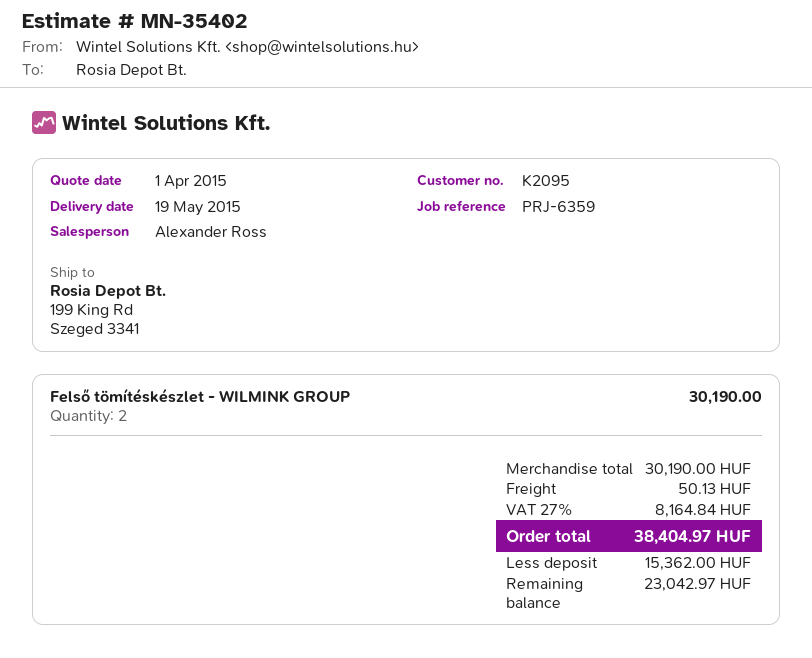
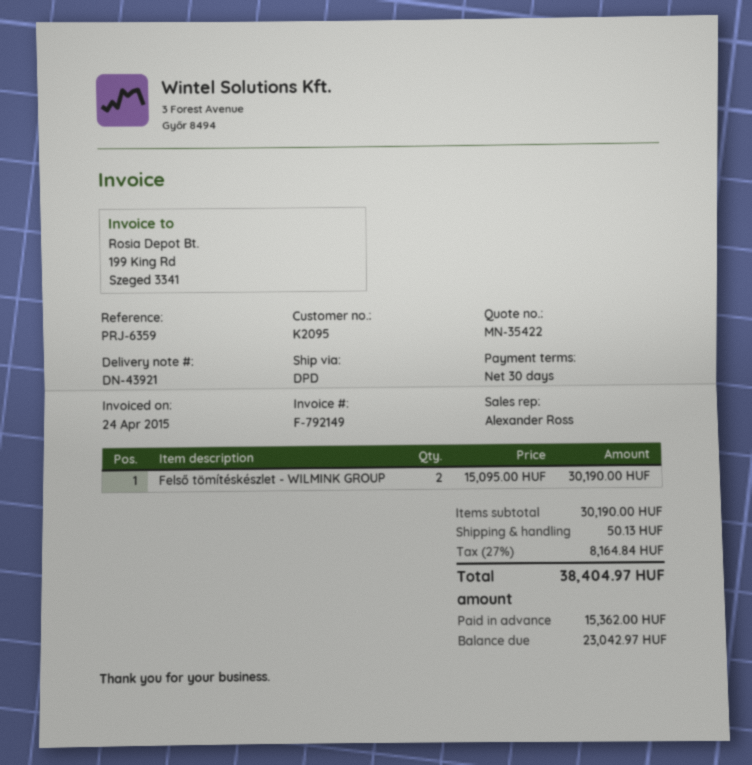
quote number: MN-35402 -> MN-35422

